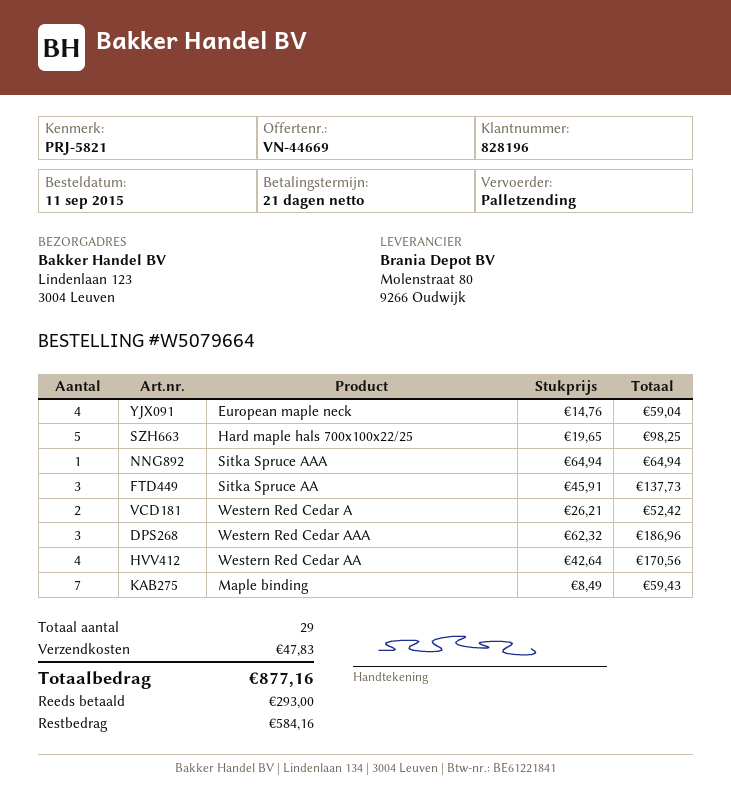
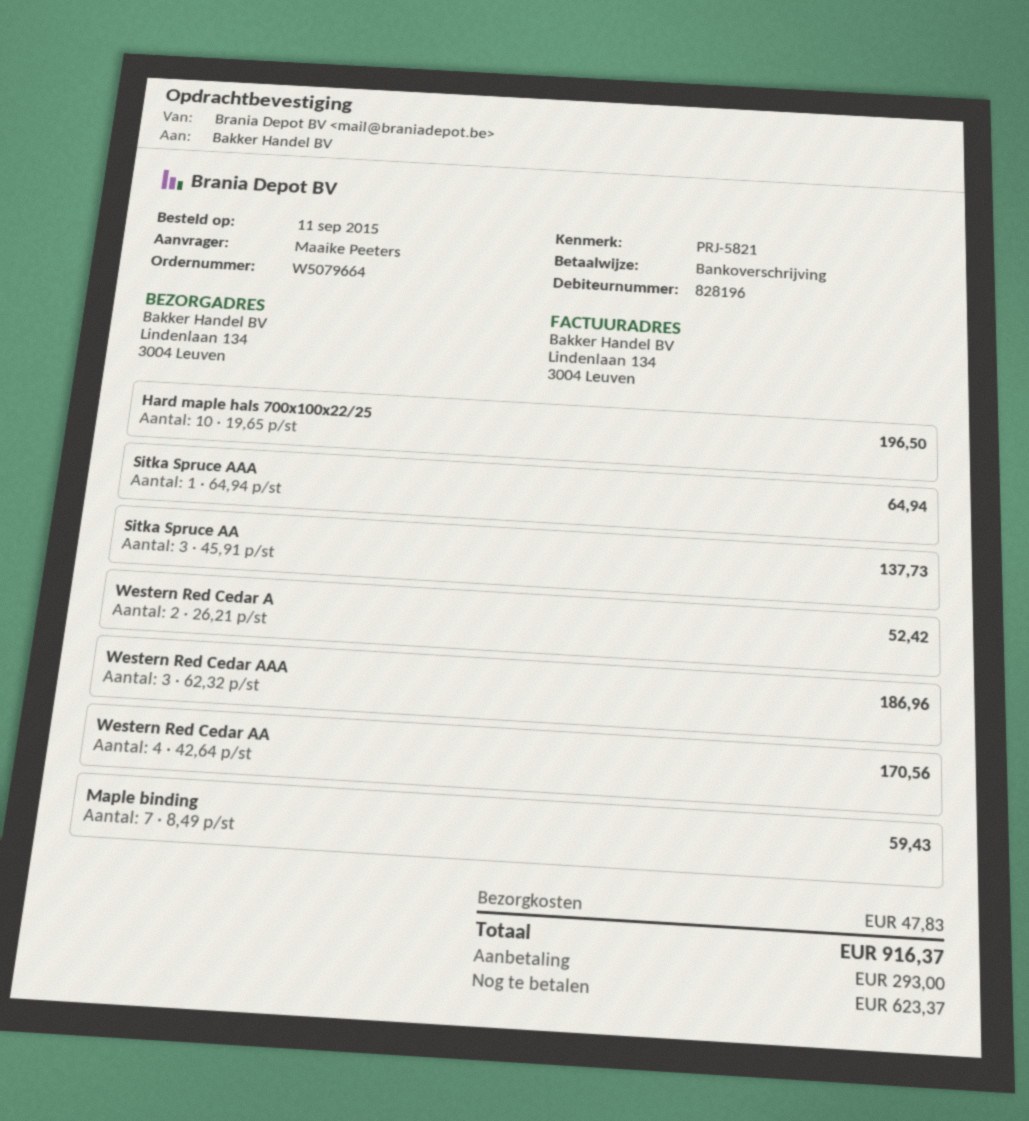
ship to: Lindenlaan 123, 3004 Leuven -> Lindenlaan 134, 3004 Leuven
European maple neck: 4 x 14.76 = 59.04 -> none
Hard maple hals 700x100x22/25: 5 x 19.65 = 98.25 -> 10 x 19.65 = 196.50
total: 877.16 -> 916.37
balance: 584.16 -> 623.37

